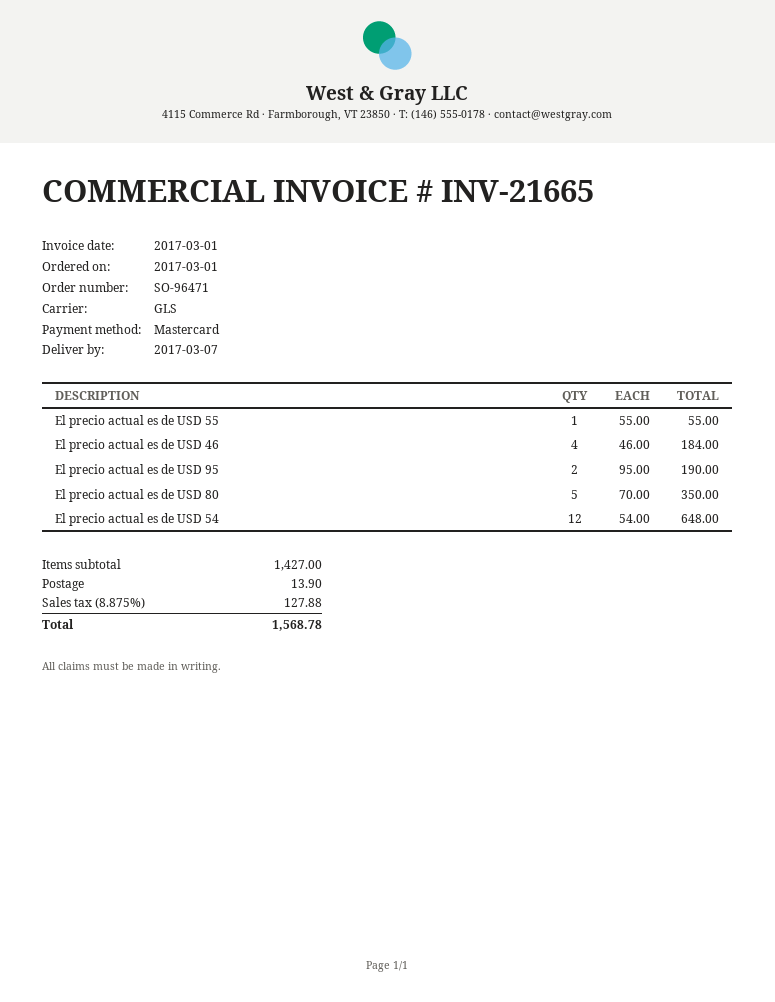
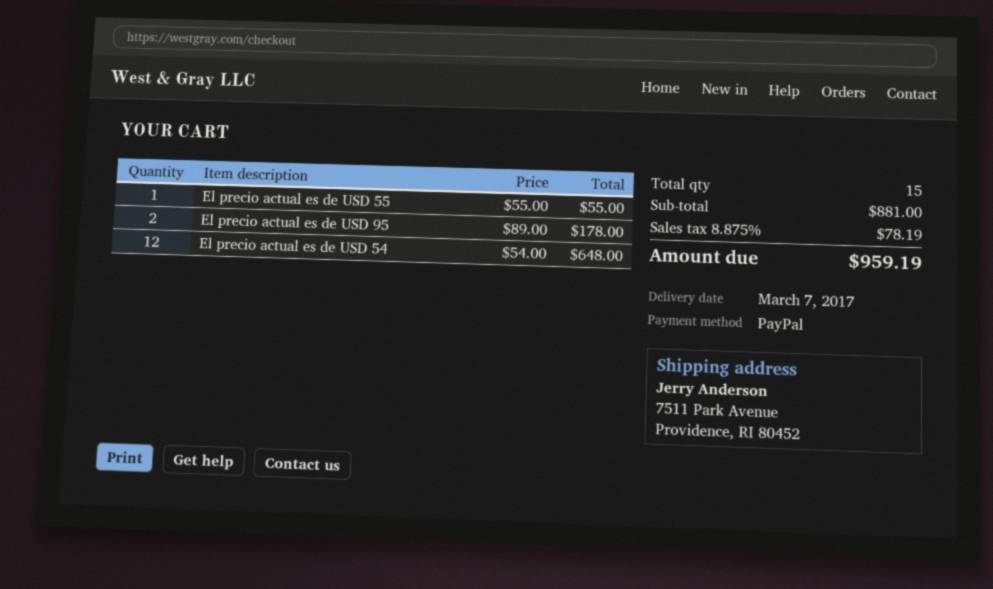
payment method: Mastercard -> PayPal
El precio actual es de USD 46: 4 x 46.00 = 184.00 -> none
El precio actual es de USD 95: 2 x 95.00 = 190.00 -> 2 x 89.00 = 178.00
El precio actual es de USD 80: 5 x 70.00 = 350.00 -> none
subtotal: 1427.00 -> 881.00
shipping: 13.90 -> none
tax: 8.875% = 127.88 -> 8.875% = 78.19
total: 1568.78 -> 959.19

